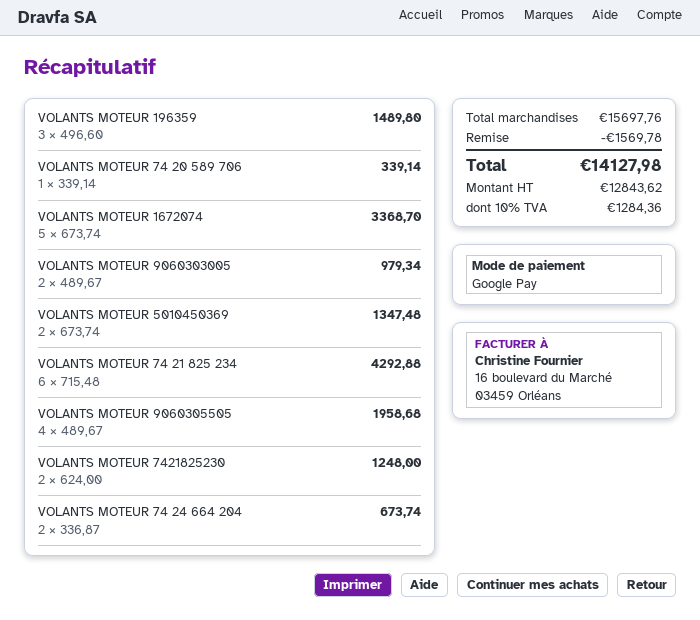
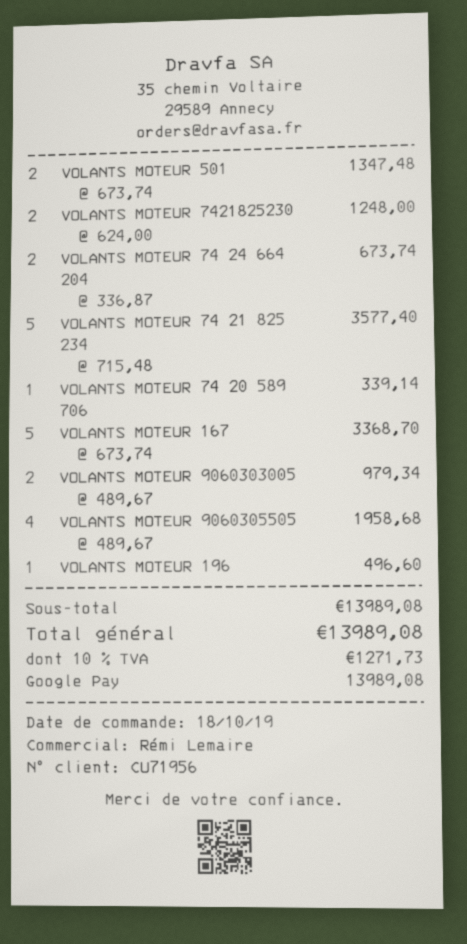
VOLANTS MOTEUR 196359: 3 x 496.60 = 1489.80 -> 1 x 496.60 = 496.60
VOLANTS MOTEUR 74 21 825 234: 6 x 715.48 = 4292.88 -> 5 x 715.48 = 3577.40
subtotal: 15697.76 -> 13989.08
discount: 1569.78 -> none
tax: 10% = 1284.36 -> 10% = 1271.73
total: 14127.98 -> 13989.08

